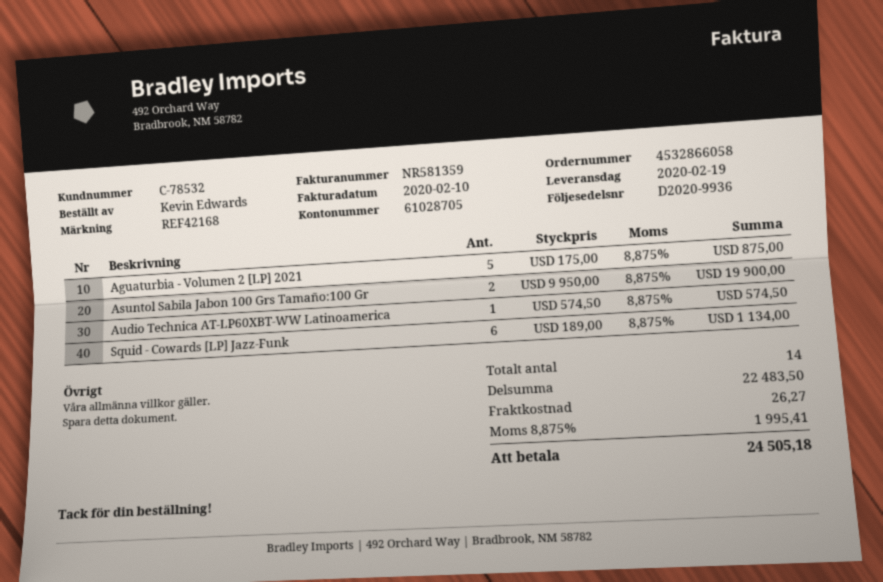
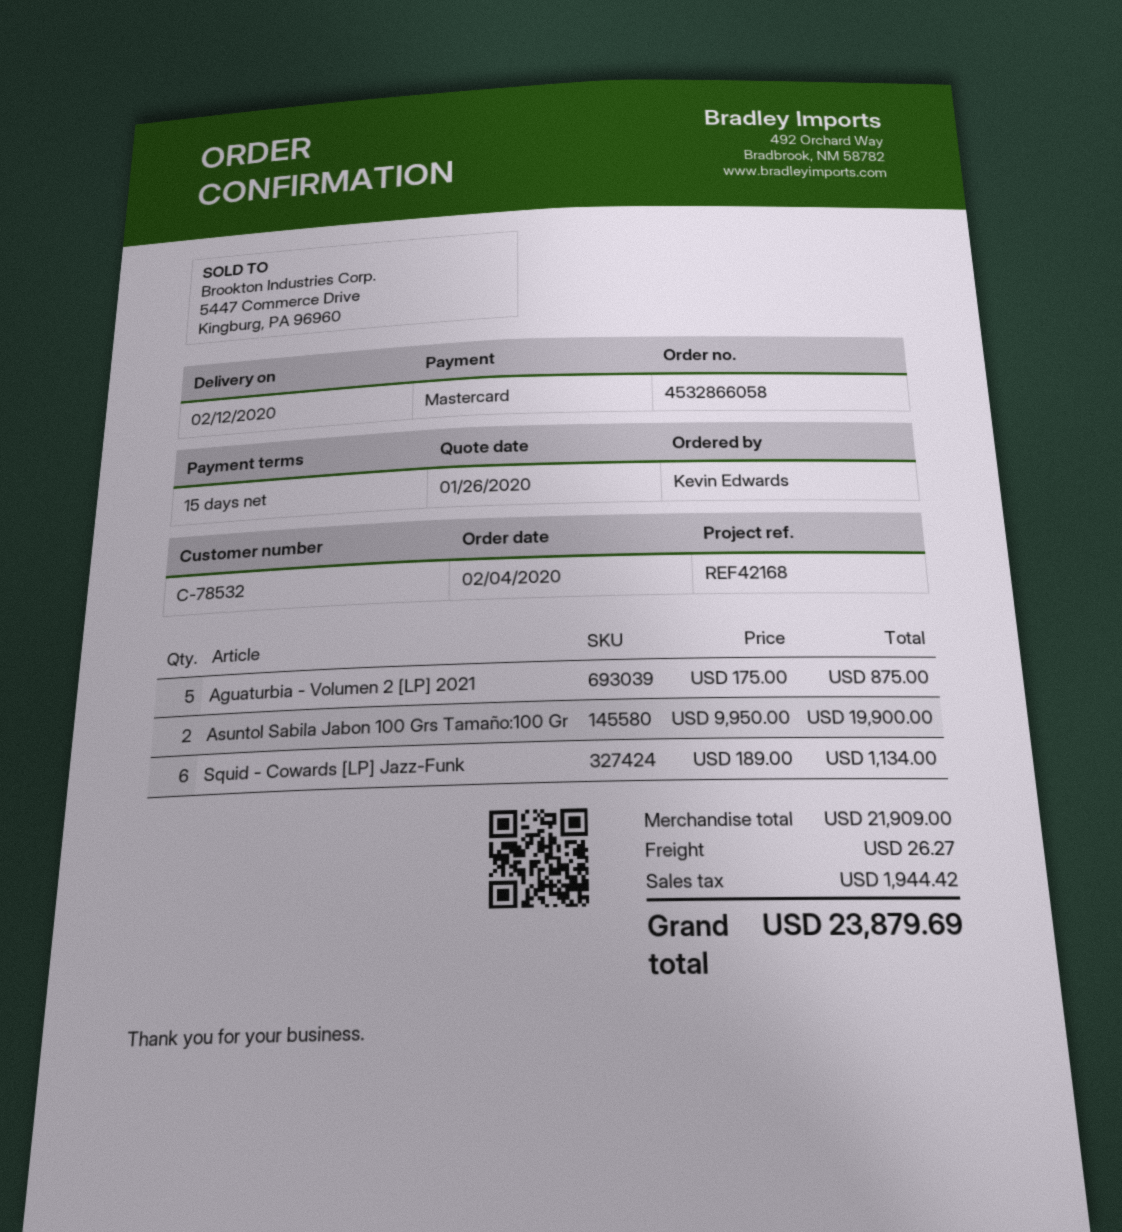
delivery date: 2020-02-19 -> 2020-02-12
Audio Technica AT-LP60XBT-WW Latinoamerica: 1 x 574.50 = 574.50 -> none
subtotal: 22483.50 -> 21909.00
tax: 1995.41 -> 1944.42
total: 24505.18 -> 23879.69

